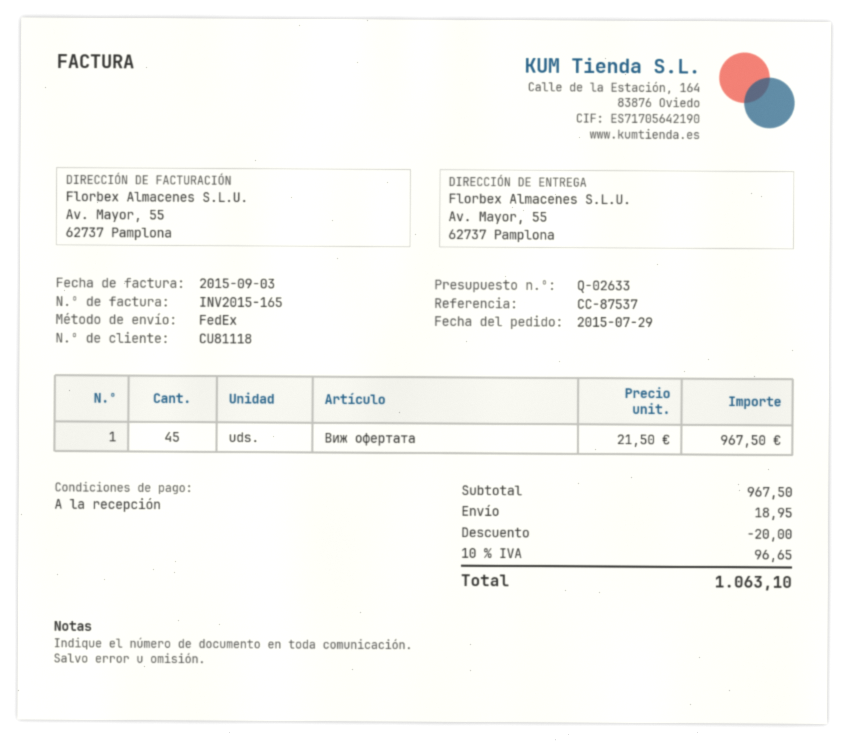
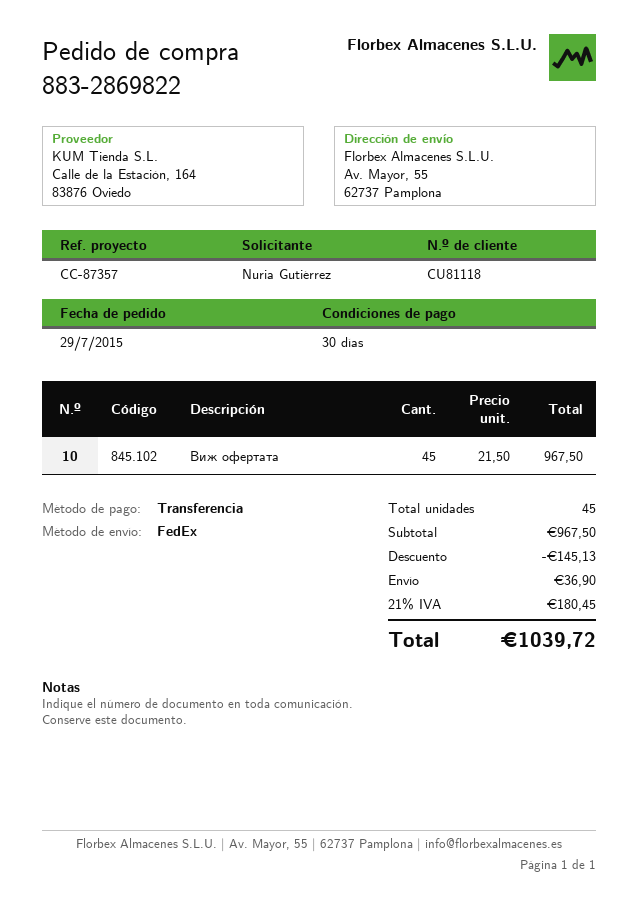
payment terms: on receipt -> 30 days
reference: CC-87537 -> CC-87357
discount: 20.00 -> 145.13
shipping: 18.95 -> 36.90
tax: 10% = 96.65 -> 21% = 180.45
total: 1063.10 -> 1039.72

